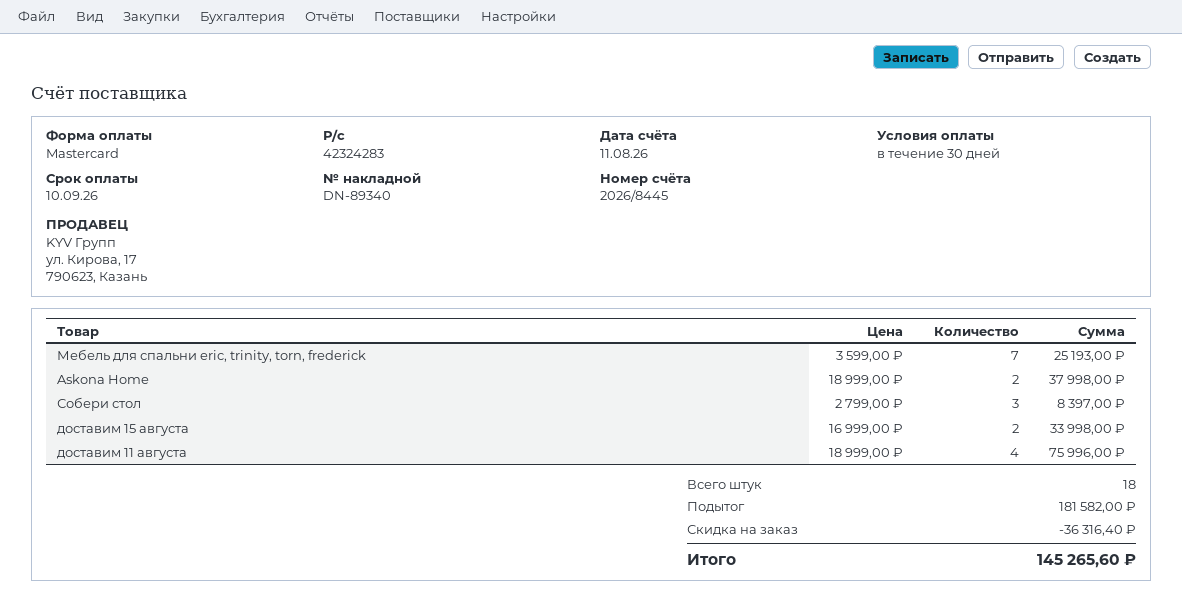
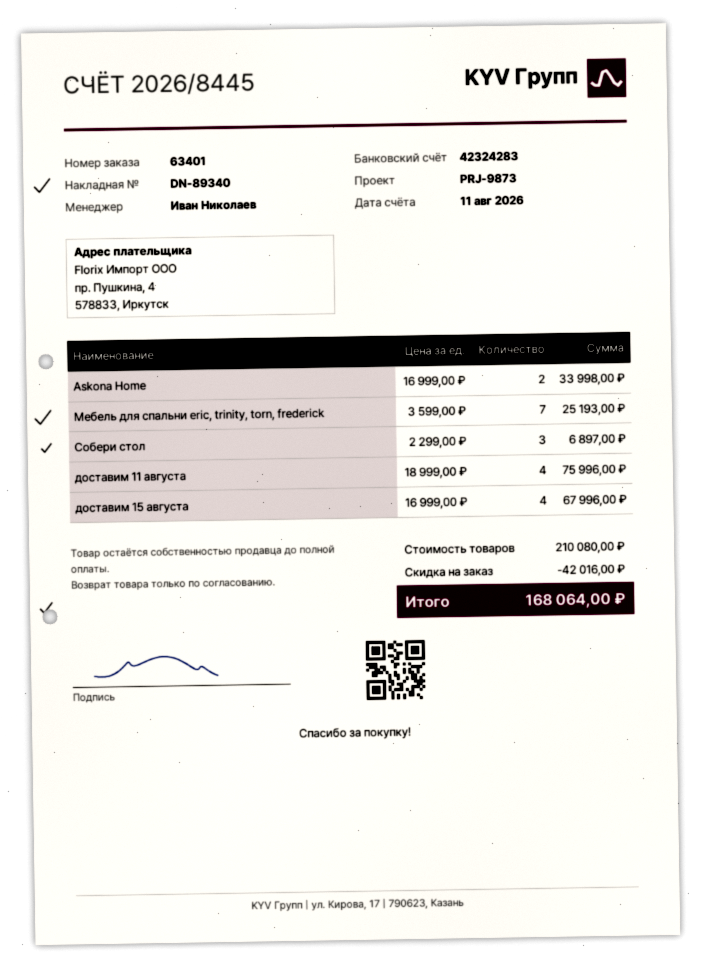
Askona Home: 2 x 18999.00 = 37998.00 -> 2 x 16999.00 = 33998.00
Собери стол: 3 x 2799.00 = 8397.00 -> 3 x 2299.00 = 6897.00
доставим 15 августа: 2 x 16999.00 = 33998.00 -> 4 x 16999.00 = 67996.00
subtotal: 181582.00 -> 210080.00
discount: 36316.40 -> 42016.00
total: 145265.60 -> 168064.00

